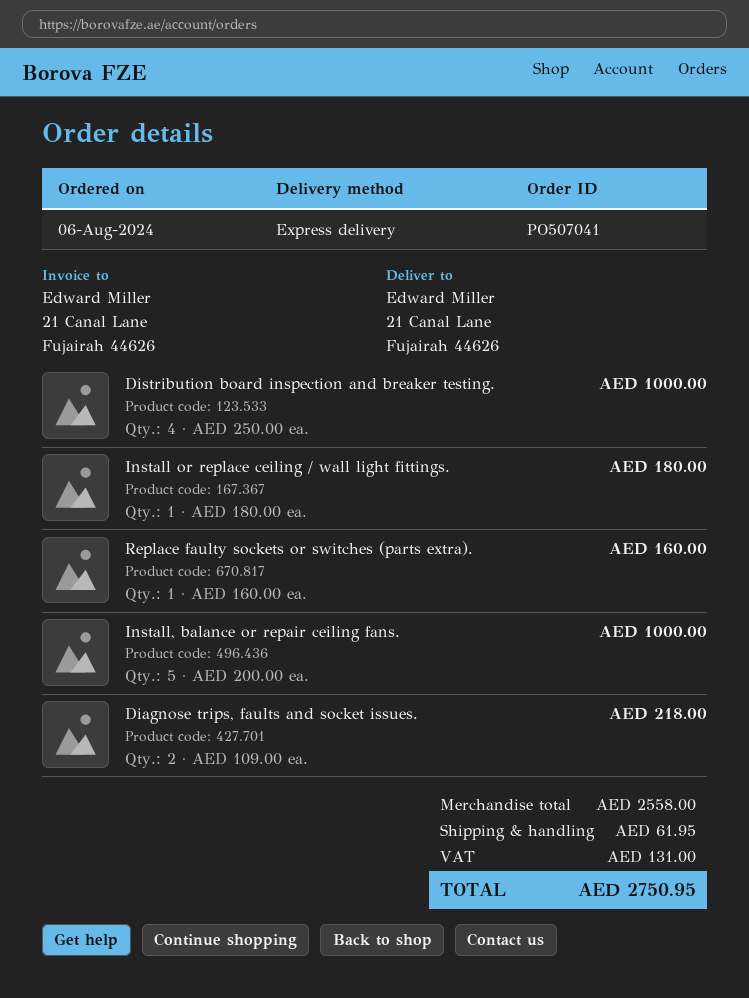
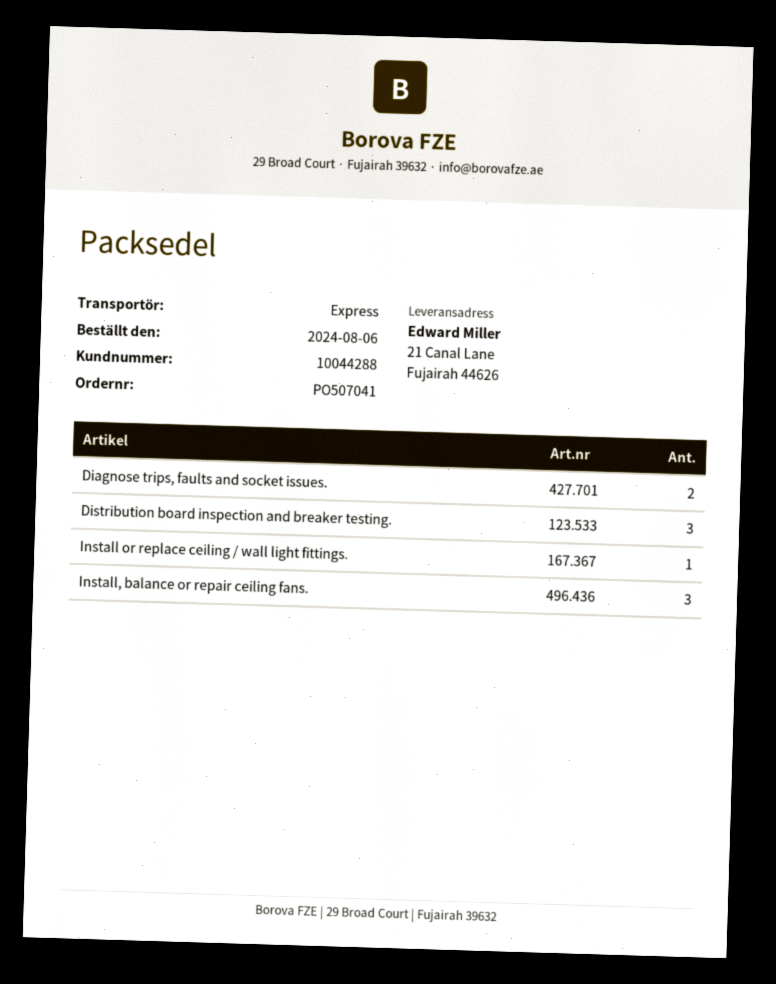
Distribution board inspection and breaker testing.: 4 -> 3
Replace faulty sockets or switches (parts extra).: 1 -> none
Install, balance or repair ceiling fans.: 5 -> 3

